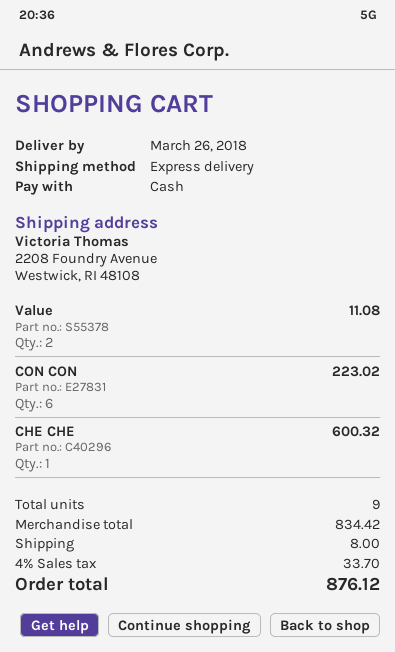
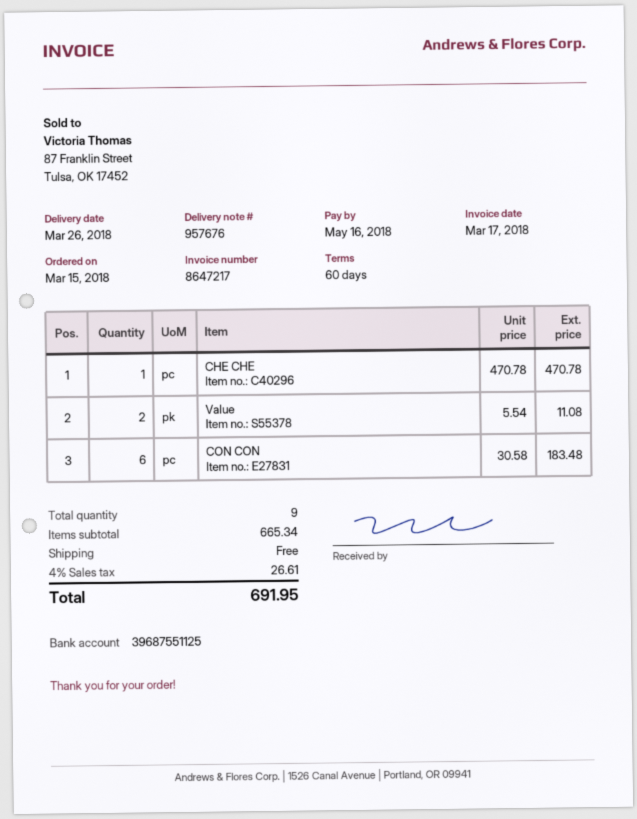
CON CON: 6 for 223.02 -> 6 for 183.48
CHE CHE: 1 for 600.32 -> 1 for 470.78
subtotal: 834.42 -> 665.34
shipping: 8.00 -> 0.00
tax: 4% = 33.70 -> 4% = 26.61
total: 876.12 -> 691.95

